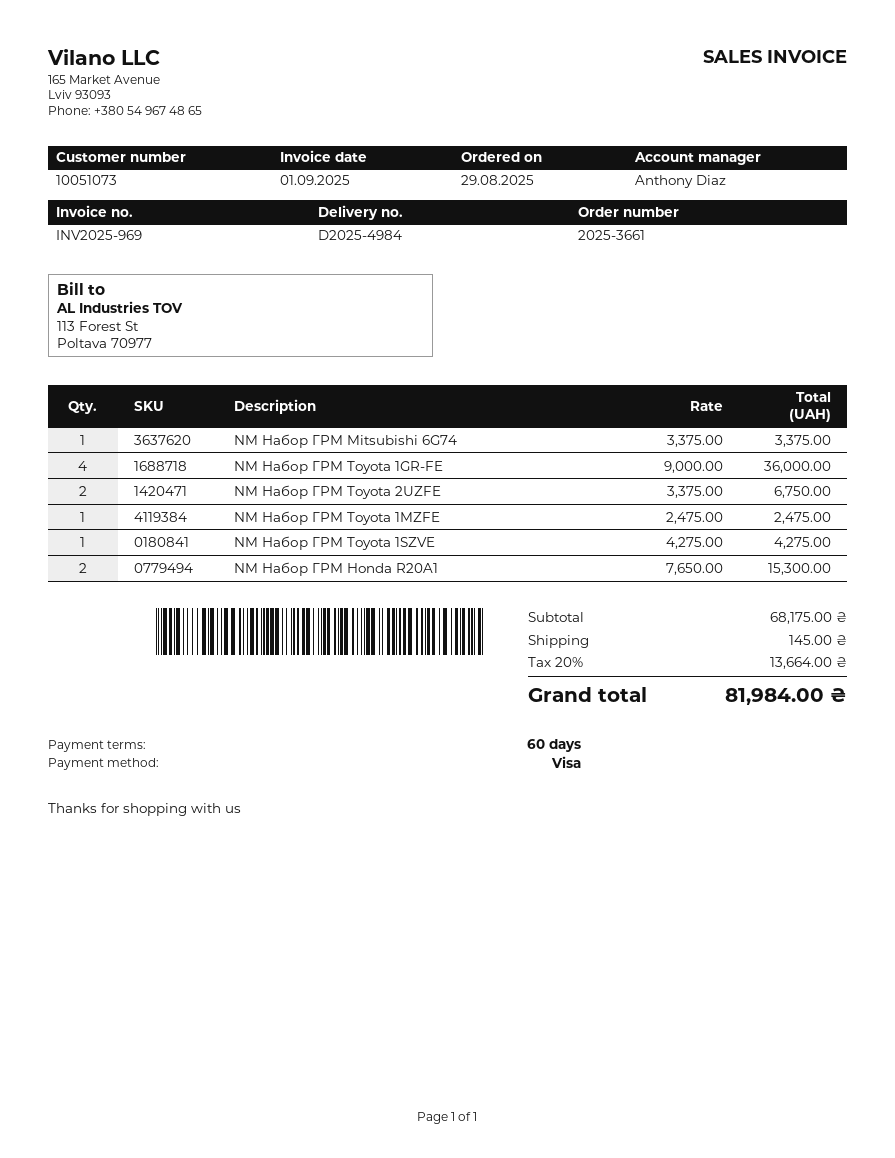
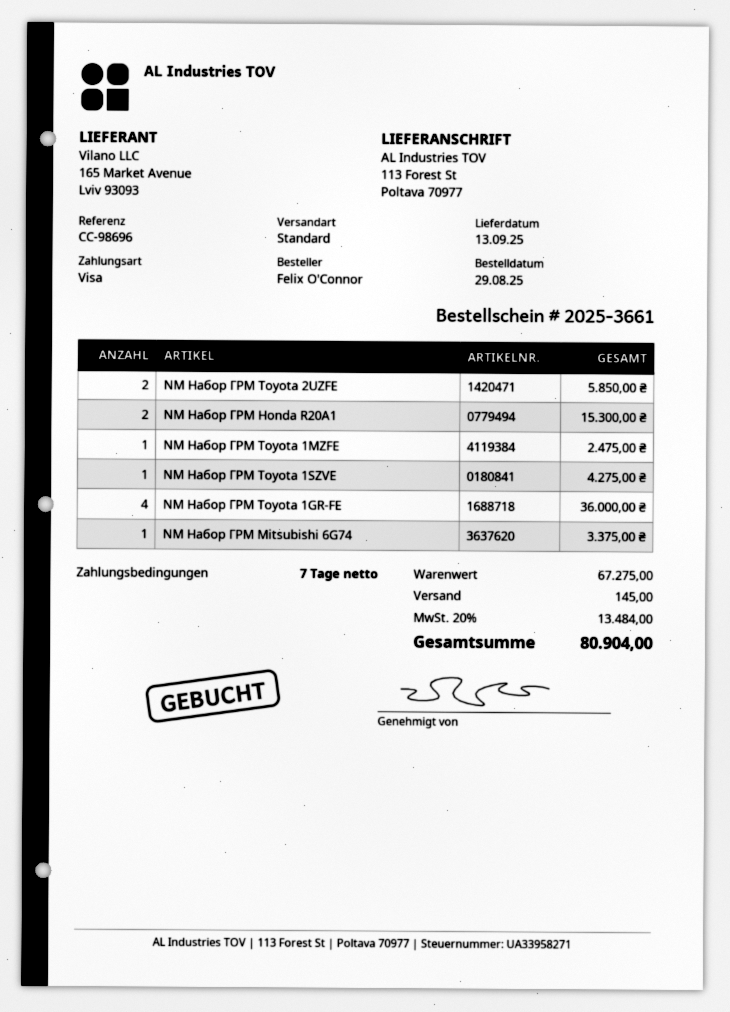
payment terms: 60 days -> 7 days
NM Набор ГРМ Toyota 2UZFE: 2 for 6750.00 -> 2 for 5850.00
subtotal: 68175.00 -> 67275.00
tax: 20% = 13664.00 -> 20% = 13484.00
total: 81984.00 -> 80904.00

